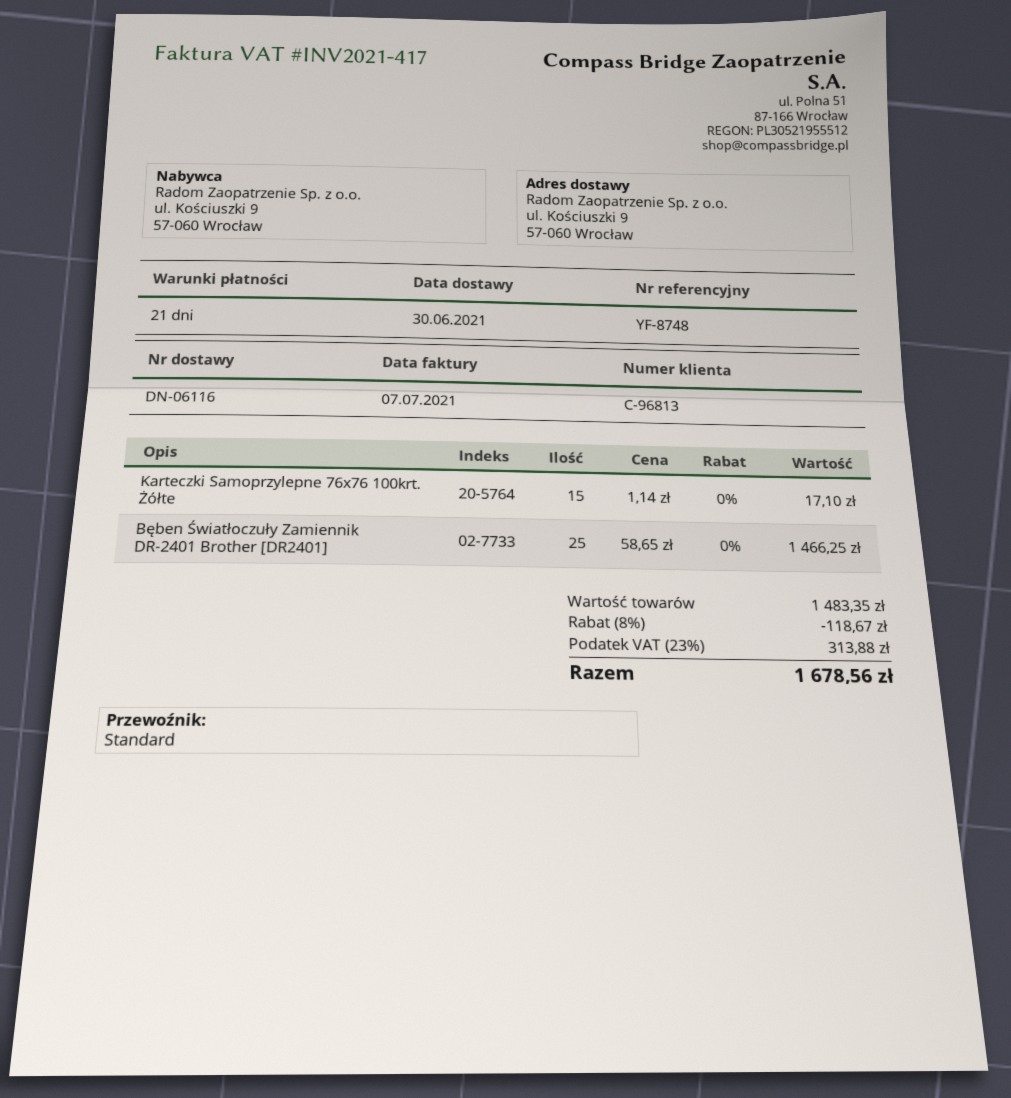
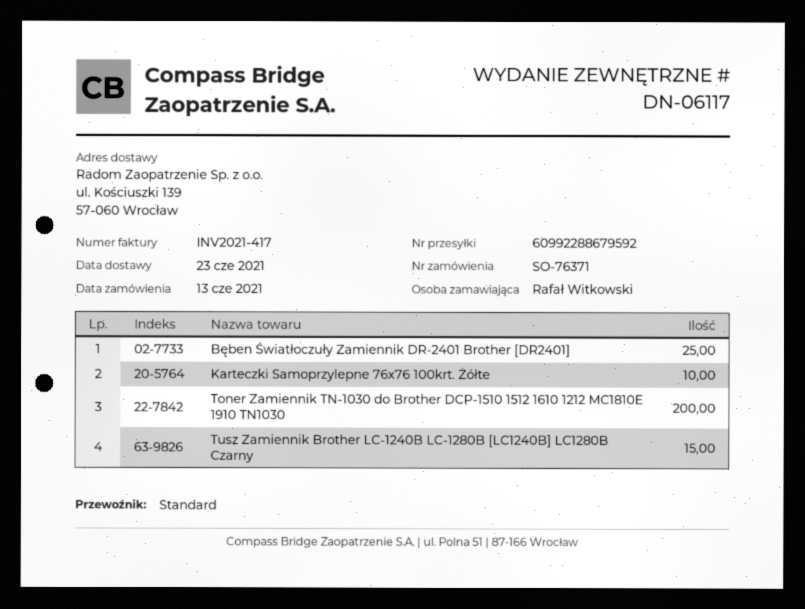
delivery note number: DN-06116 -> DN-06117
delivery date: 2021-06-30 -> 2021-06-23
ship to: ul. Kościuszki 9, 57-060 Wrocław -> ul. Kościuszki 139, 57-060 Wrocław
Karteczki Samoprzylepne 76x76 100krt. Żółte: 15 -> 10
Toner Zamiennik TN-1030 do Brother DCP-1510 1512 1610 1212 MC1810E 1910 TN1030: none -> 200
Tusz Zamiennik Brother LC-1240B LC-1280B [LC1240B] LC1280B Czarny: none -> 15

